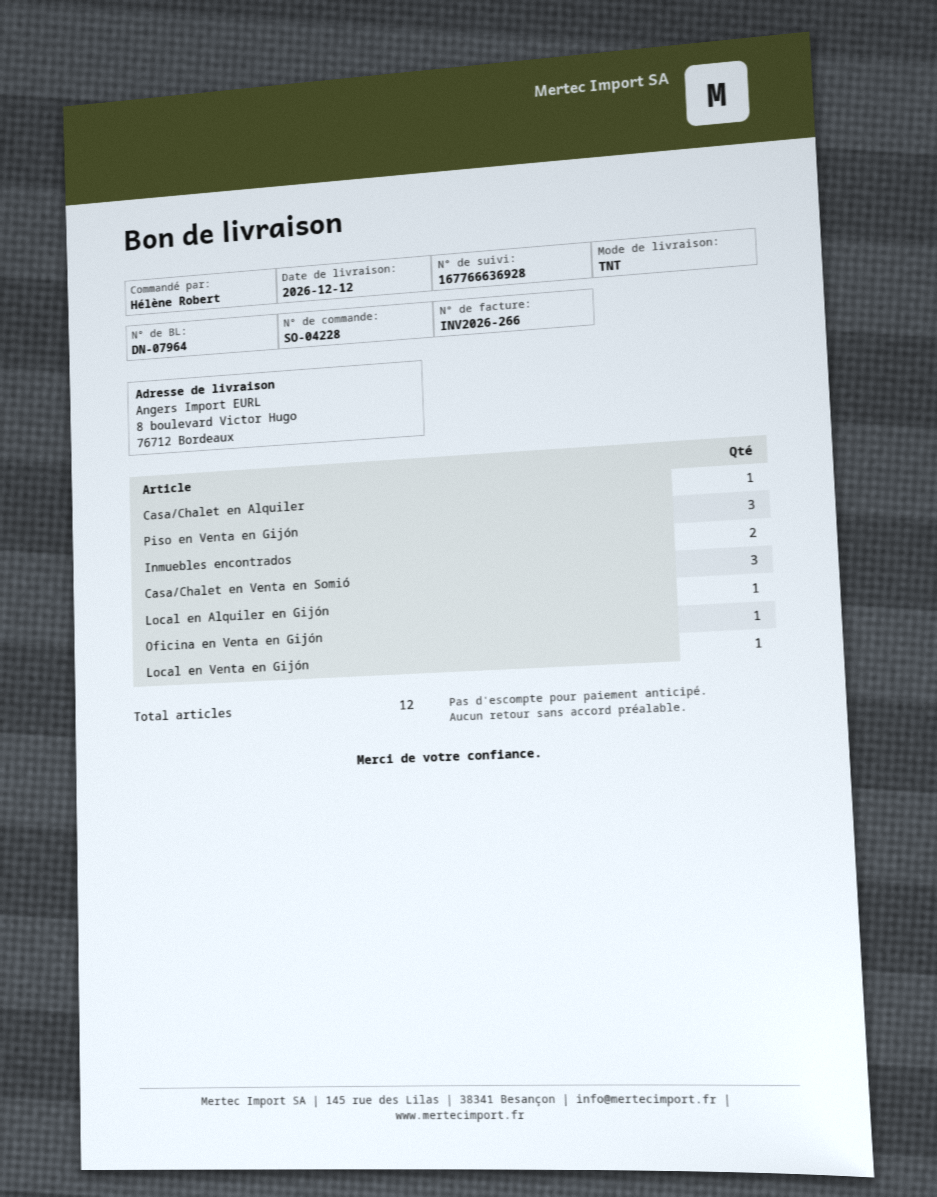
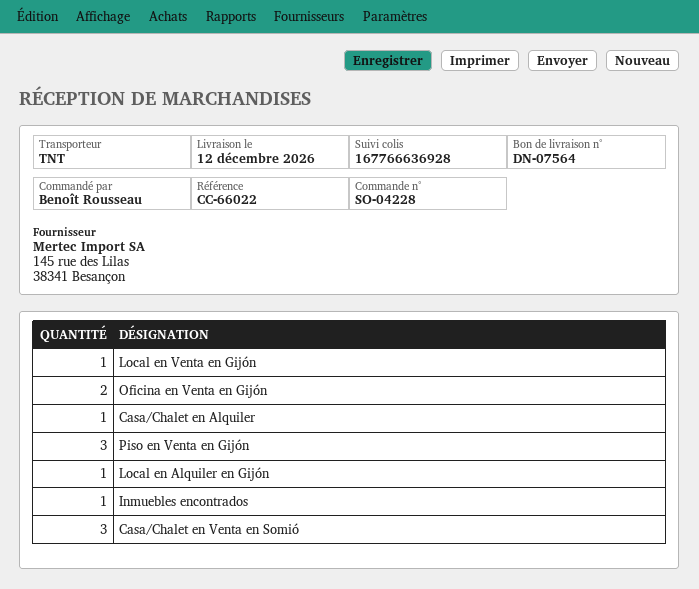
delivery note number: DN-07964 -> DN-07564
ordered by: Hélène Robert -> Benoît Rousseau
Inmuebles encontrados: 2 -> 1
Oficina en Venta en Gijón: 1 -> 2

